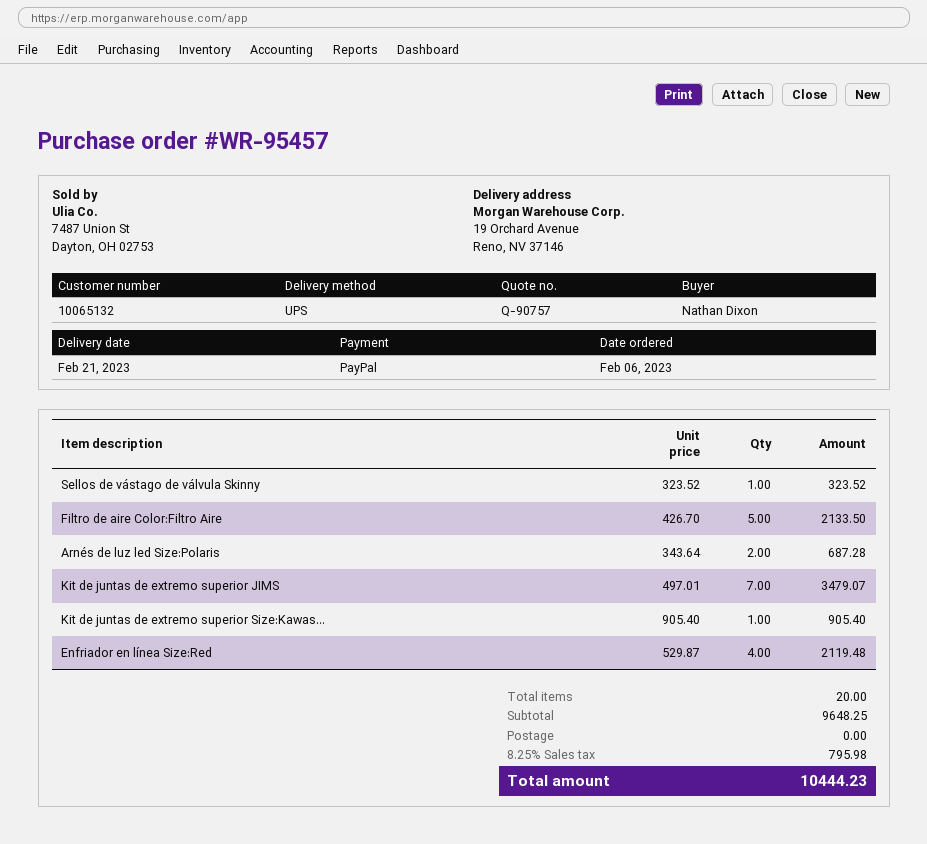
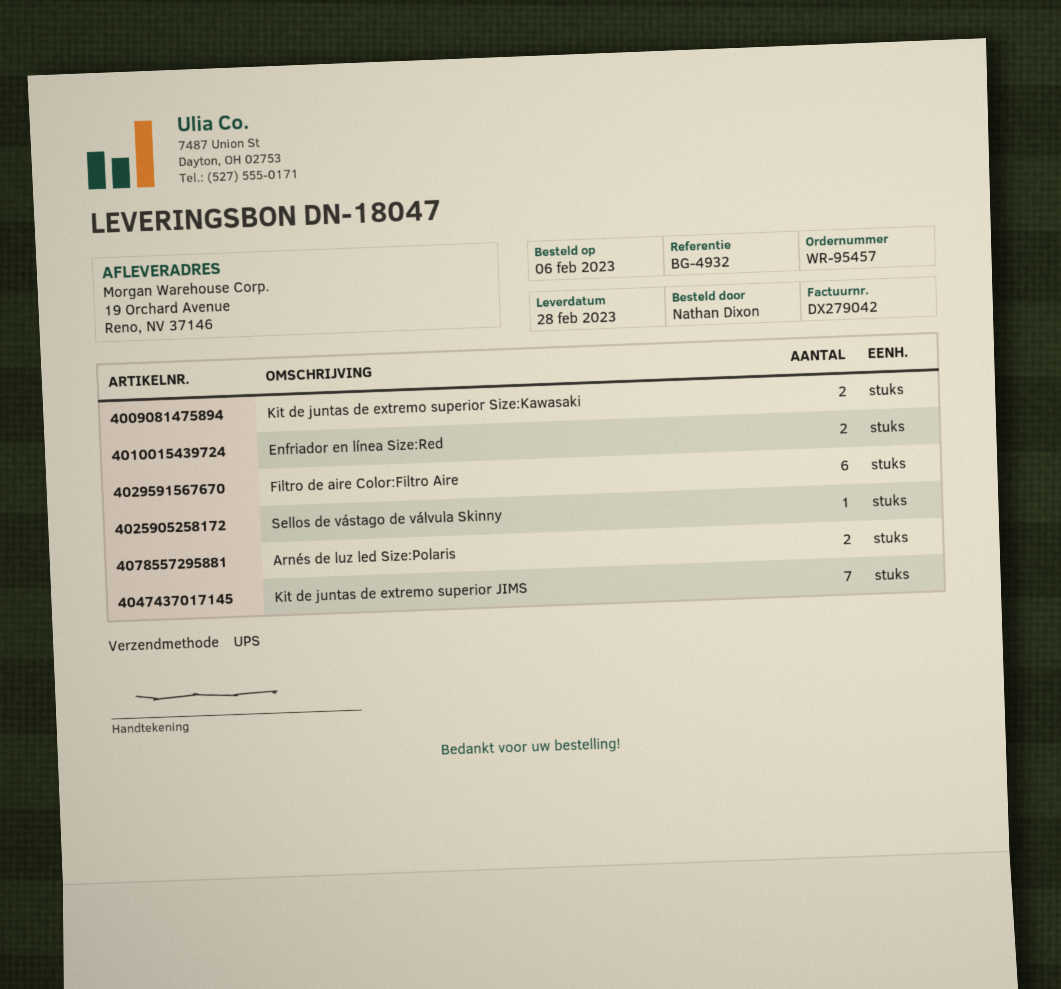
delivery date: 2023-02-21 -> 2023-02-28
Filtro de aire Color:Filtro Aire: 5 -> 6
Kit de juntas de extremo superior Size:Kawas...: 1 -> 2
Enfriador en línea Size:Red: 4 -> 2

